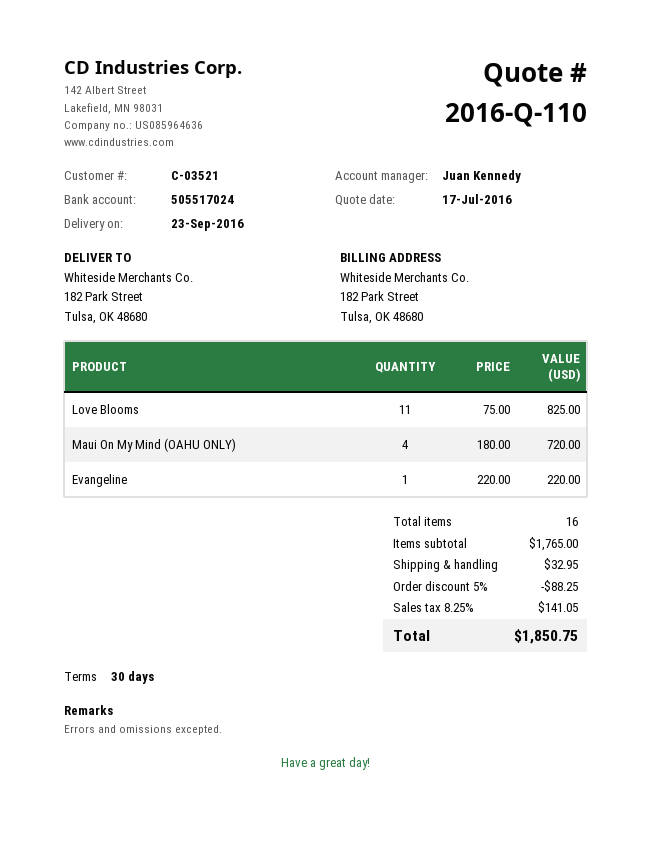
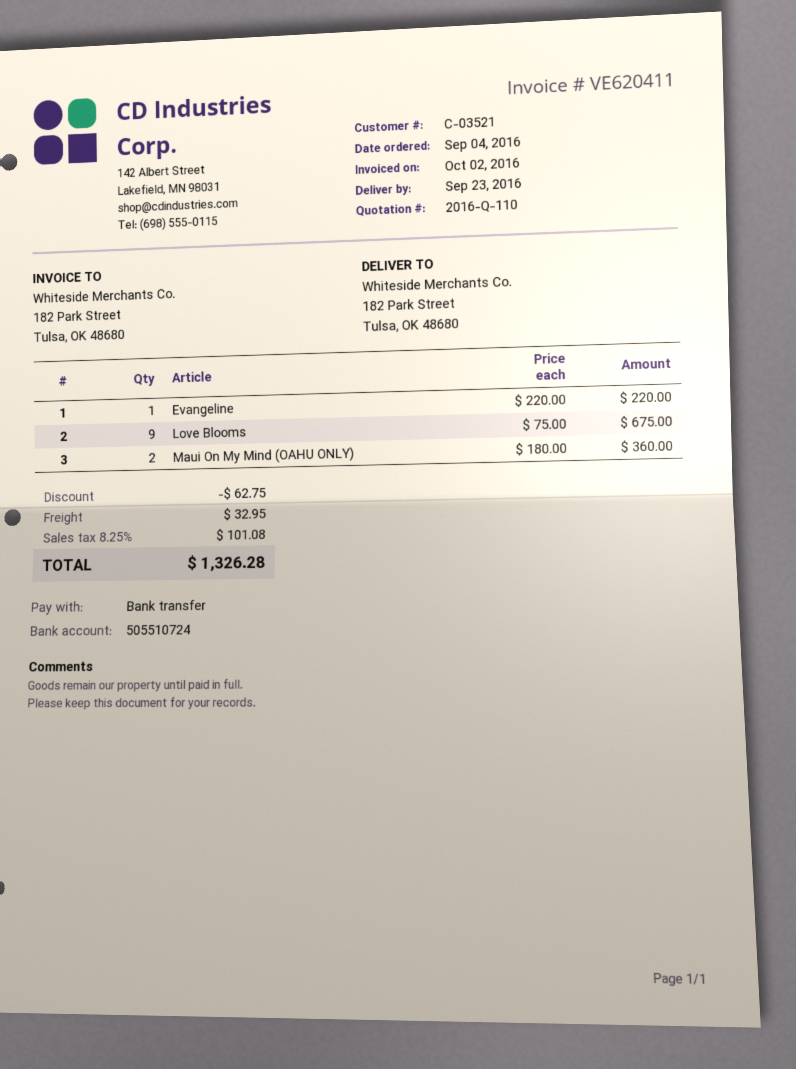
bank account: 505517024 -> 505510724
Love Blooms: 11 x 75.00 = 825.00 -> 9 x 75.00 = 675.00
Maui On My Mind (OAHU ONLY): 4 x 180.00 = 720.00 -> 2 x 180.00 = 360.00
discount: 88.25 -> 62.75
tax: 8.25% = 141.05 -> 8.25% = 101.08
total: 1850.75 -> 1326.28

